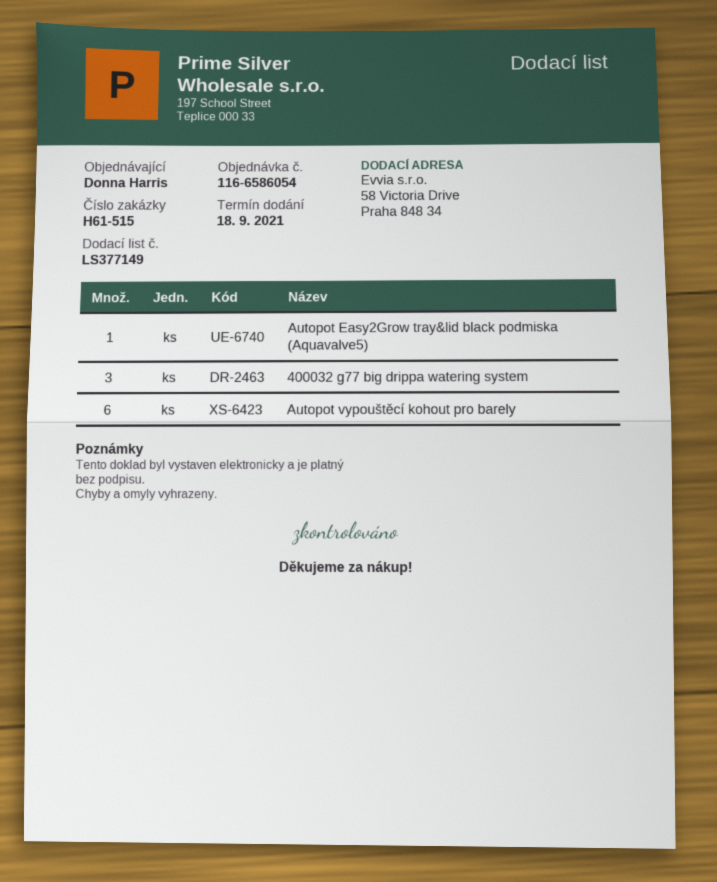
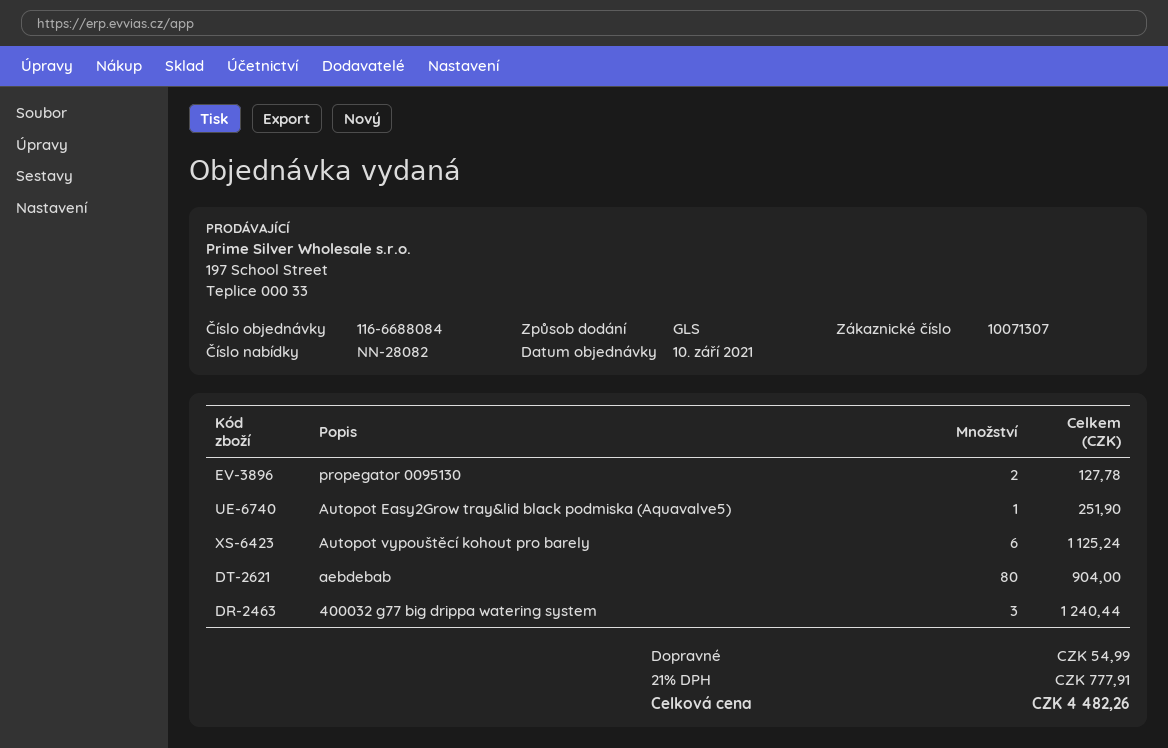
order number: 116-6586054 -> 116-6688084
propegator 0095130: none -> 2
aebdebab: none -> 80

